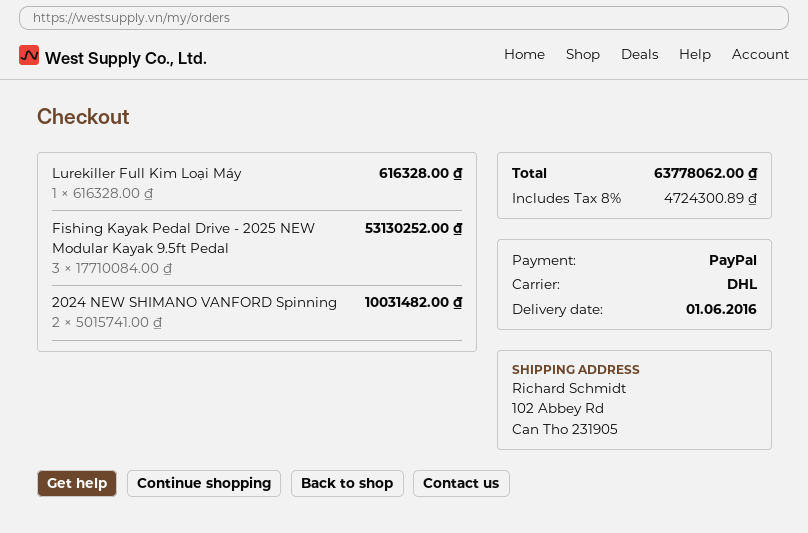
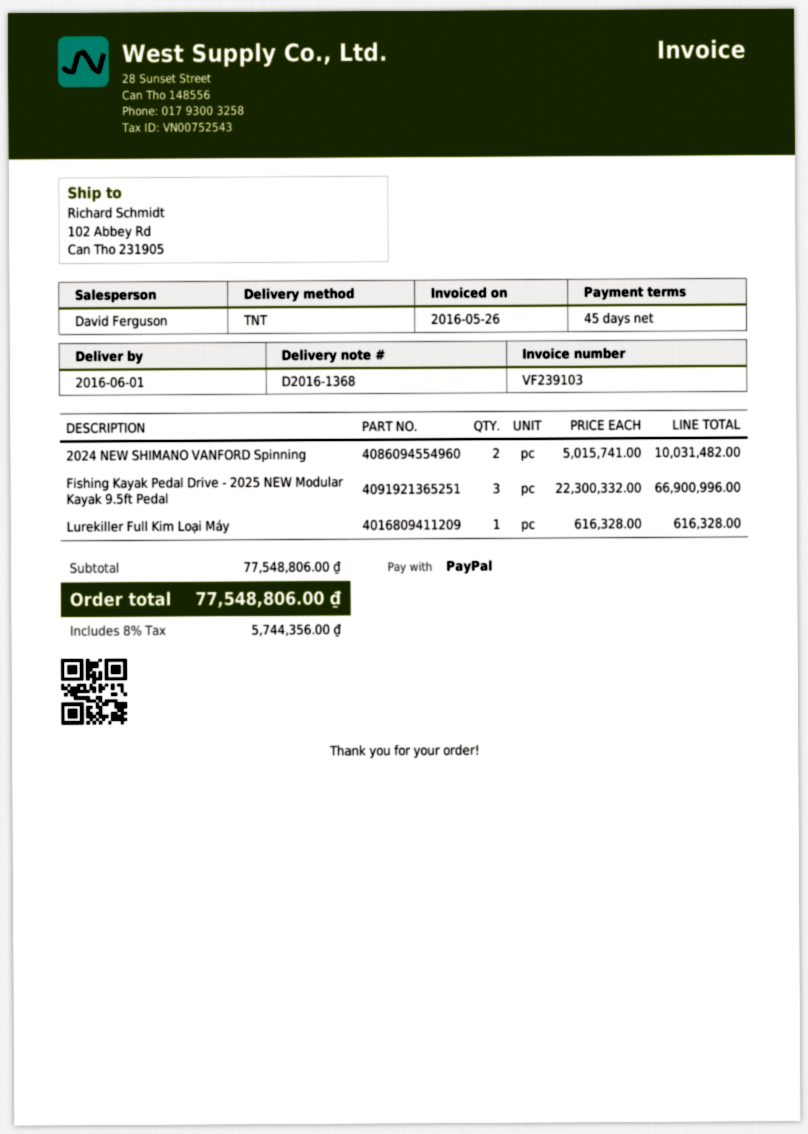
shipping method: DHL -> TNT
Fishing Kayak Pedal Drive - 2025 NEW Modular Kayak 9.5ft Pedal: 3 x 17710084.00 = 53130252.00 -> 3 x 22300332.00 = 66900996.00
tax: 8% = 4724300.89 -> 8% = 5744356.00
total: 63778062.00 -> 77548806.00

